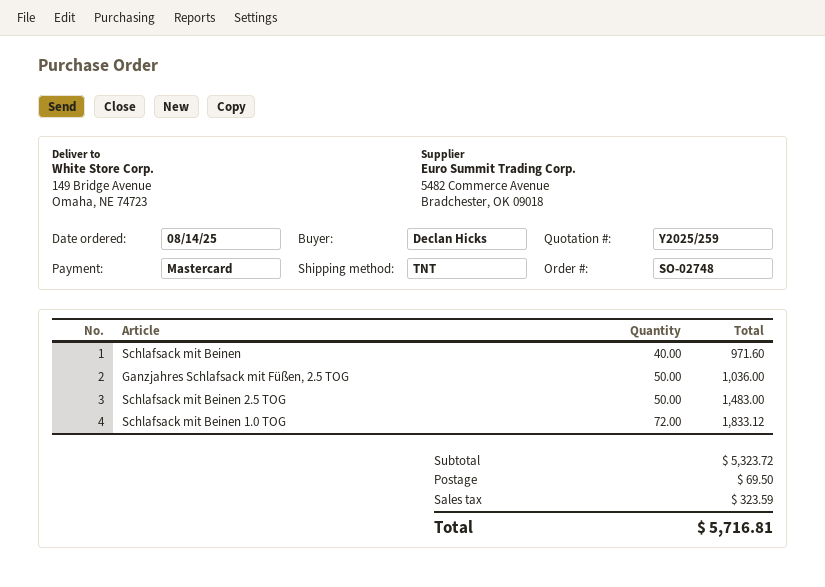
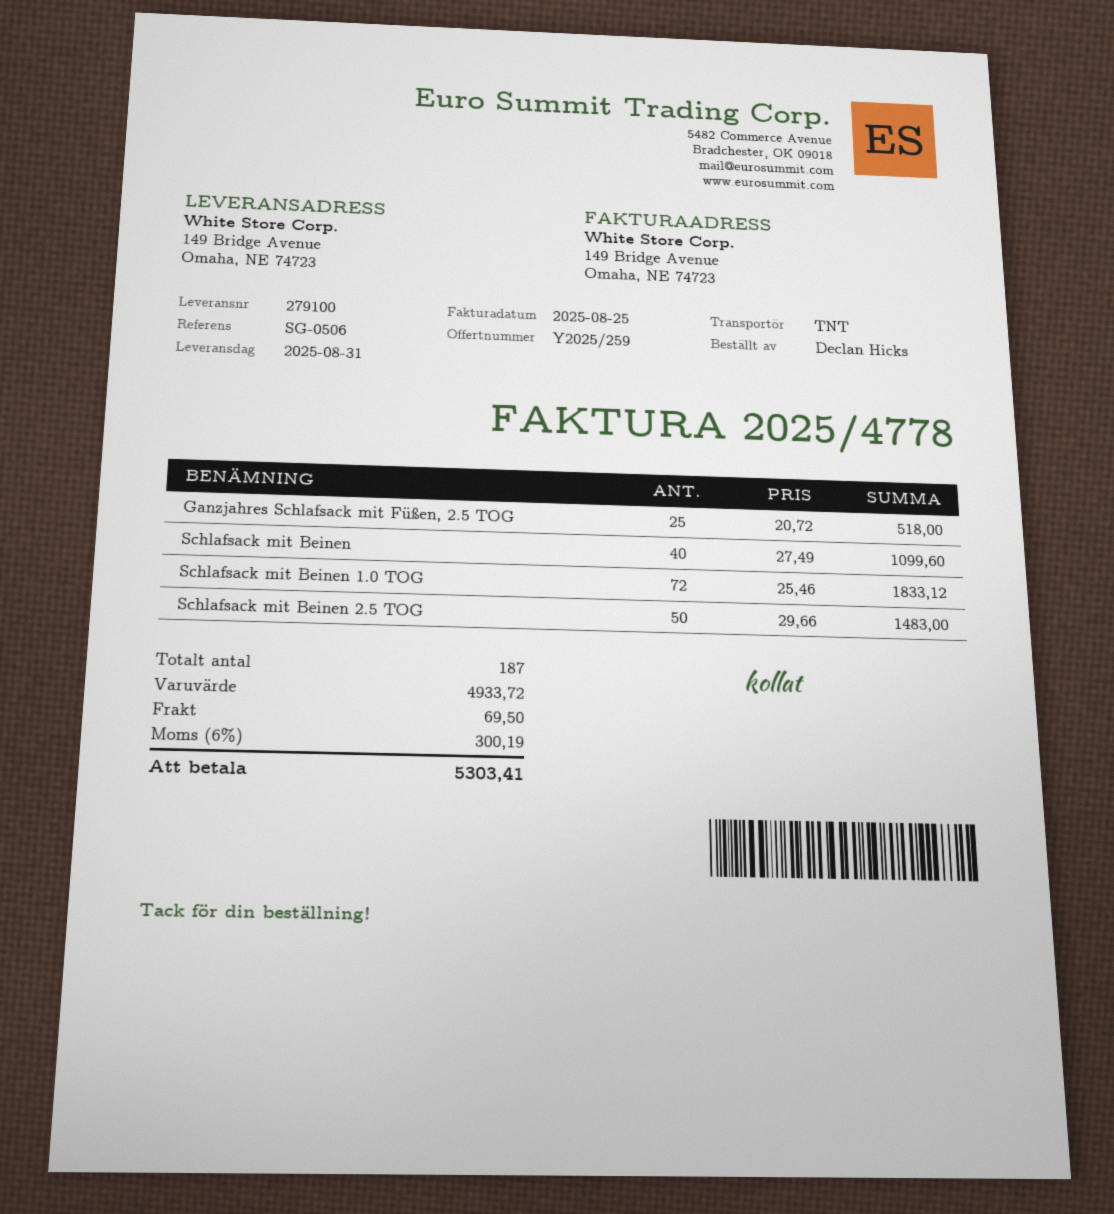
Schlafsack mit Beinen: 40 for 971.60 -> 40 for 1099.60
Ganzjahres Schlafsack mit Füßen, 2.5 TOG: 50 for 1036.00 -> 25 for 518.00
subtotal: 5323.72 -> 4933.72
tax: 323.59 -> 300.19
total: 5716.81 -> 5303.41

